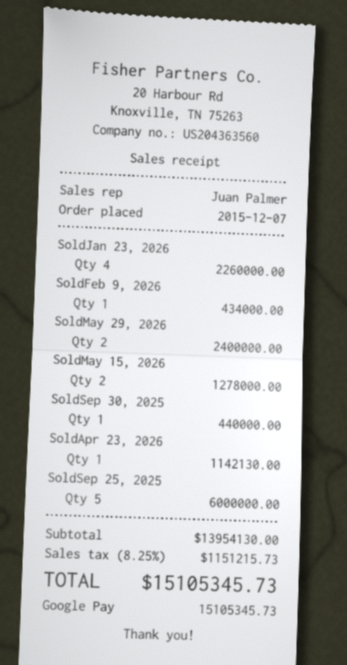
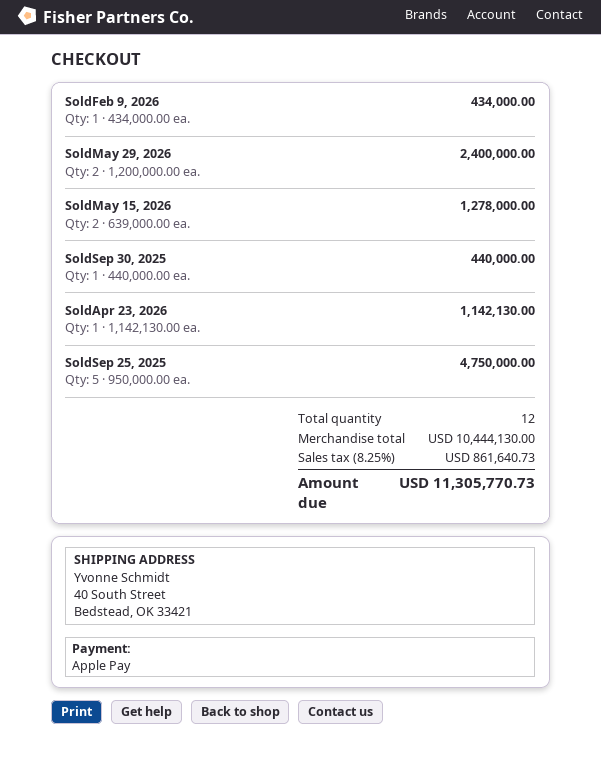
payment method: Google Pay -> Apple Pay
SoldJan 23, 2026: 4 for 2260000.00 -> none
SoldSep 25, 2025: 5 for 6000000.00 -> 5 for 4750000.00
subtotal: 13954130.00 -> 10444130.00
tax: 8.25% = 1151215.73 -> 8.25% = 861640.73
total: 15105345.73 -> 11305770.73

